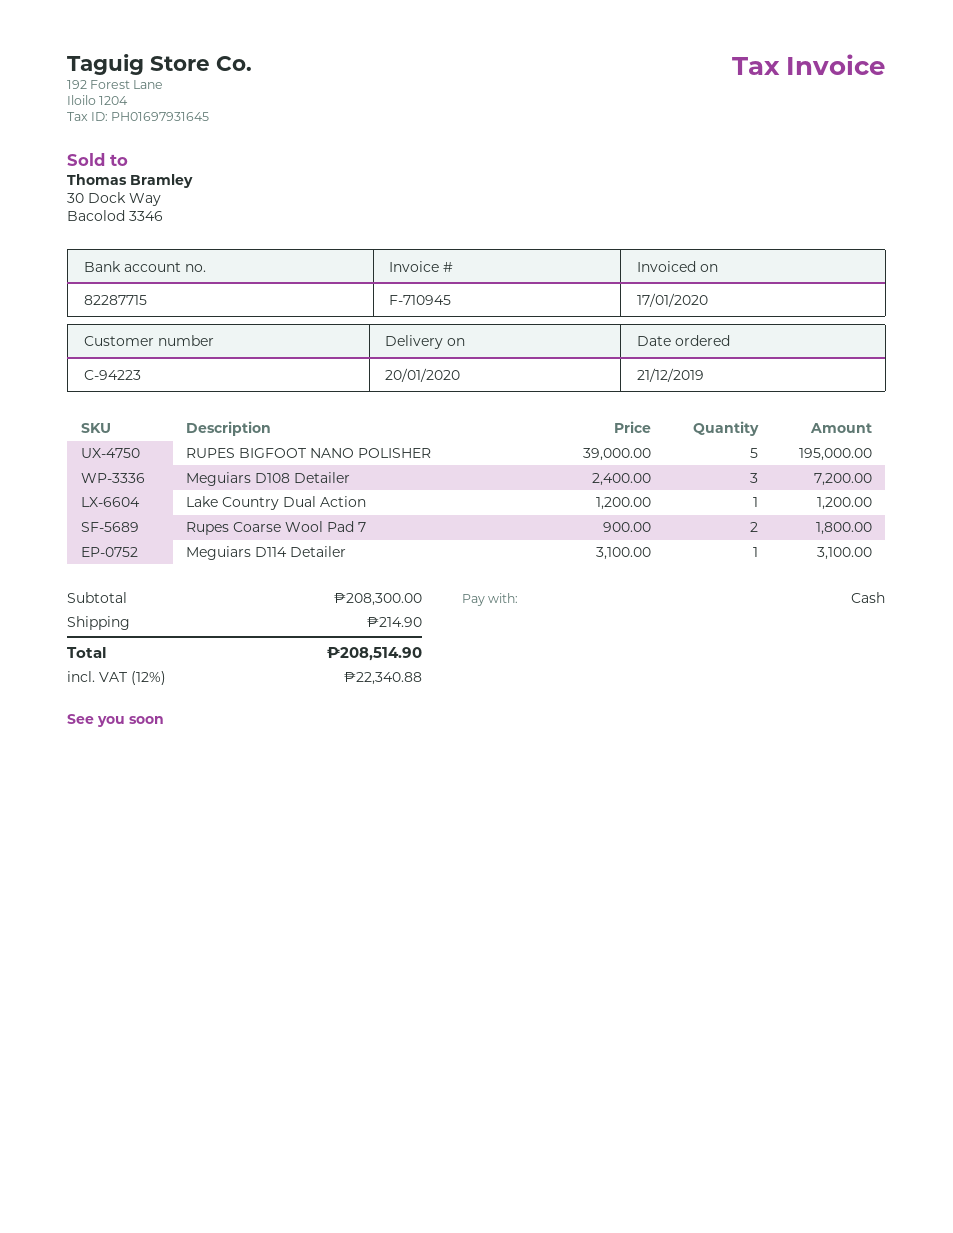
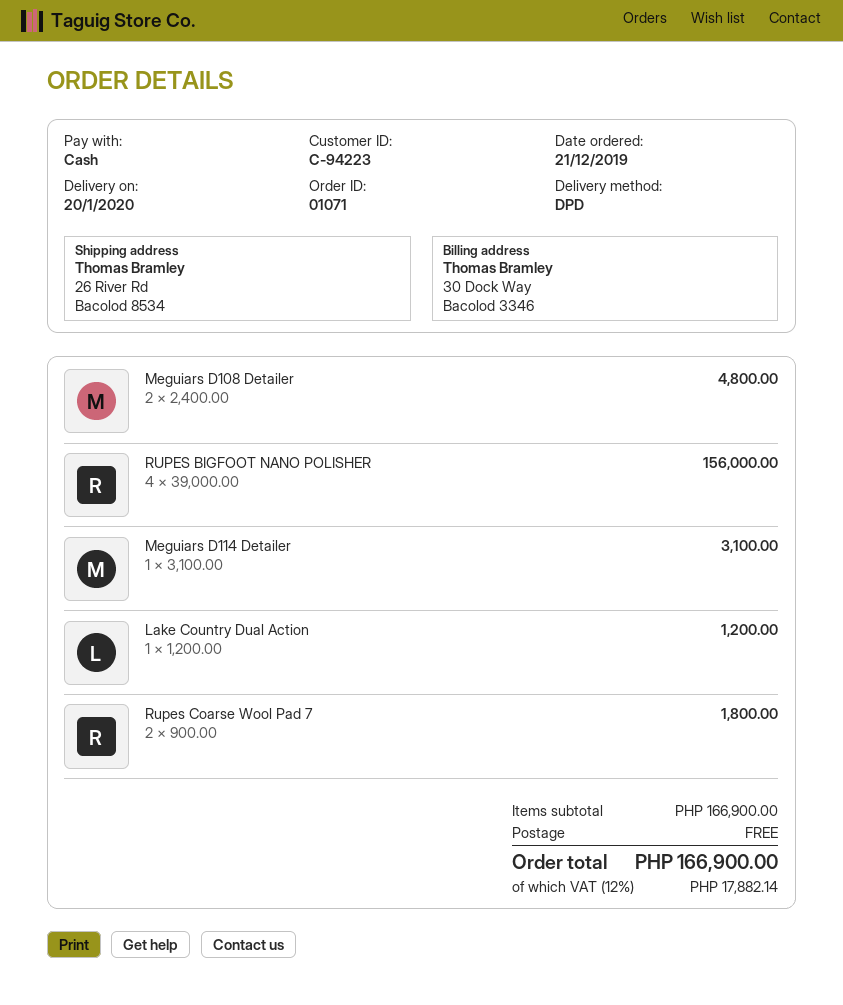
RUPES BIGFOOT NANO POLISHER: 5 x 39000.00 = 195000.00 -> 4 x 39000.00 = 156000.00
Meguiars D108 Detailer: 3 x 2400.00 = 7200.00 -> 2 x 2400.00 = 4800.00
subtotal: 208300.00 -> 166900.00
shipping: 214.90 -> 0.00
tax: 12% = 22340.88 -> 12% = 17882.14
total: 208514.90 -> 166900.00

